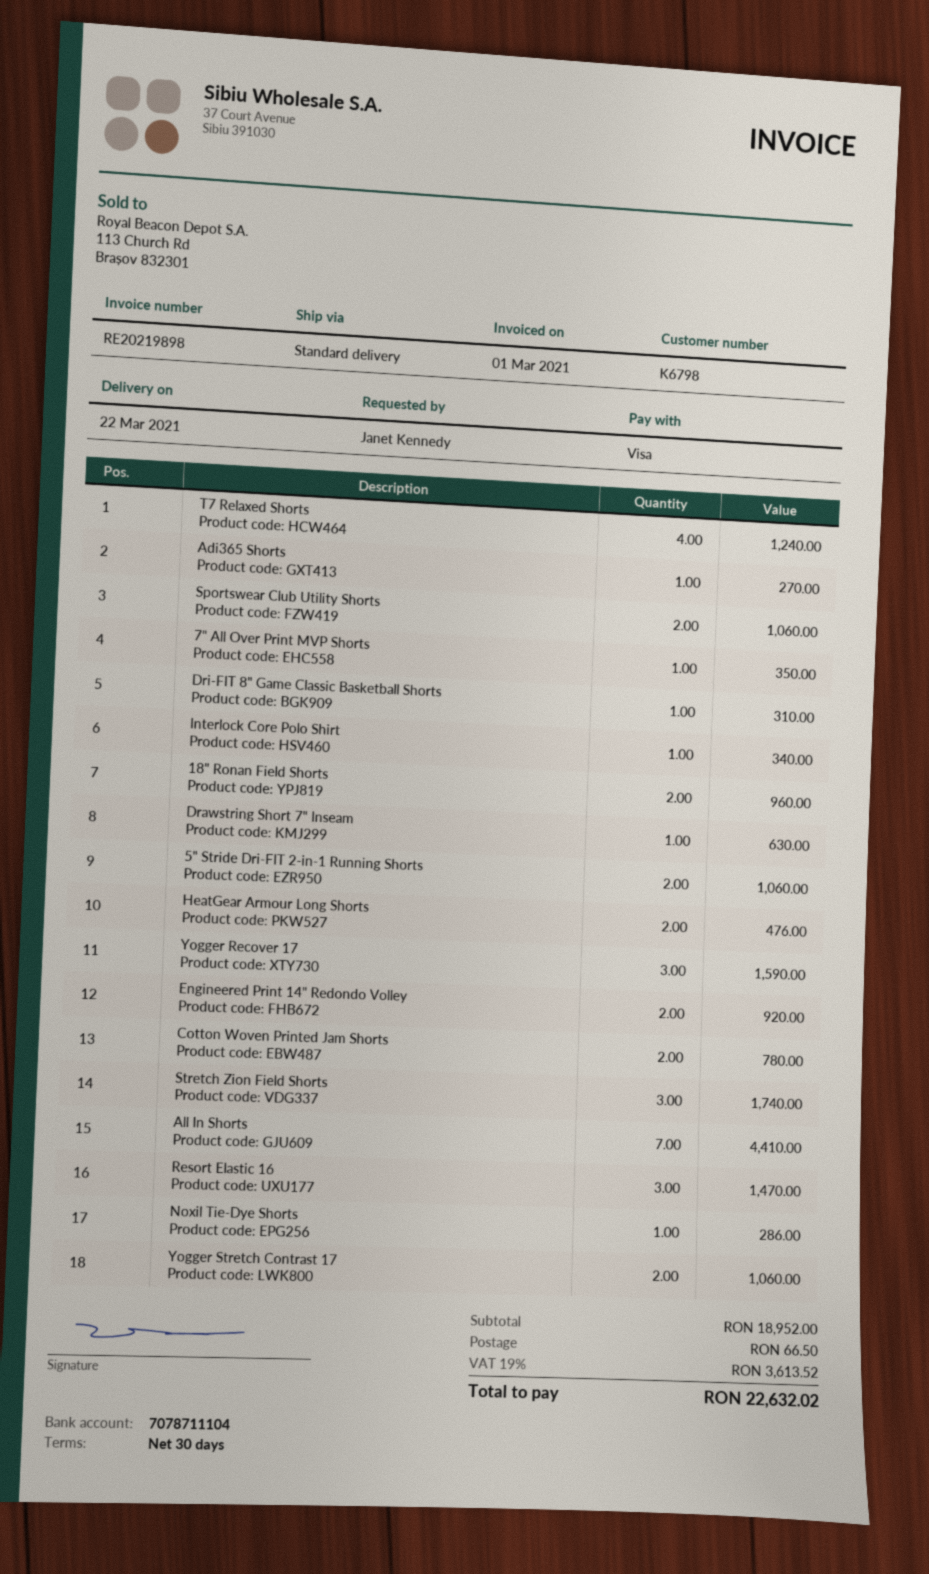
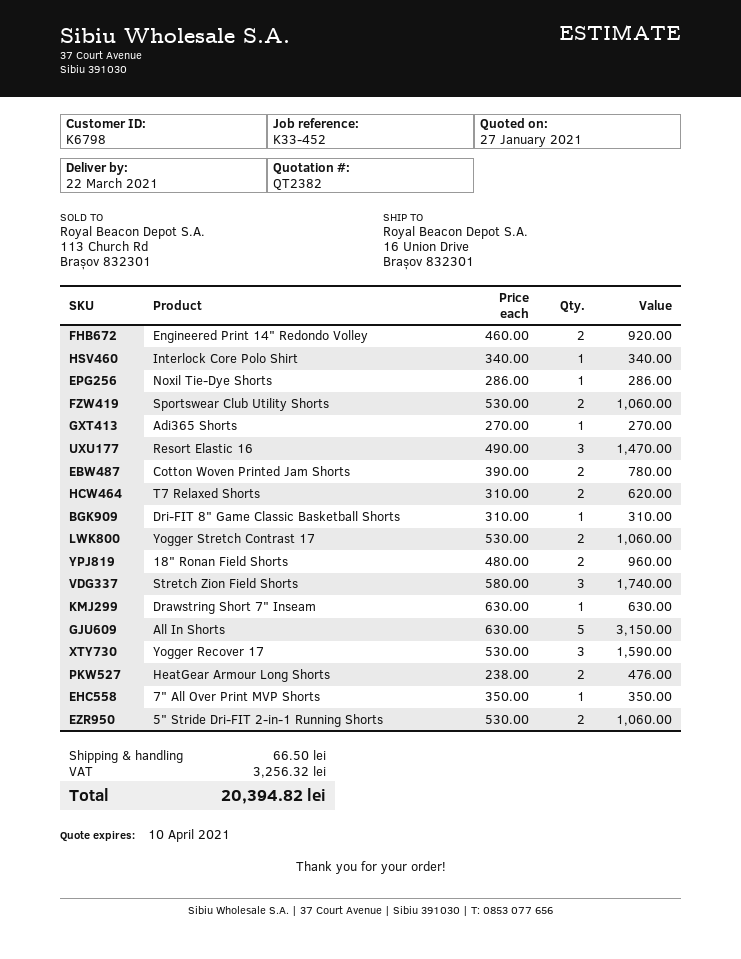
T7 Relaxed Shorts: 4 for 1240.00 -> 2 for 620.00
All In Shorts: 7 for 4410.00 -> 5 for 3150.00
tax: 3613.52 -> 3256.32
total: 22632.02 -> 20394.82

